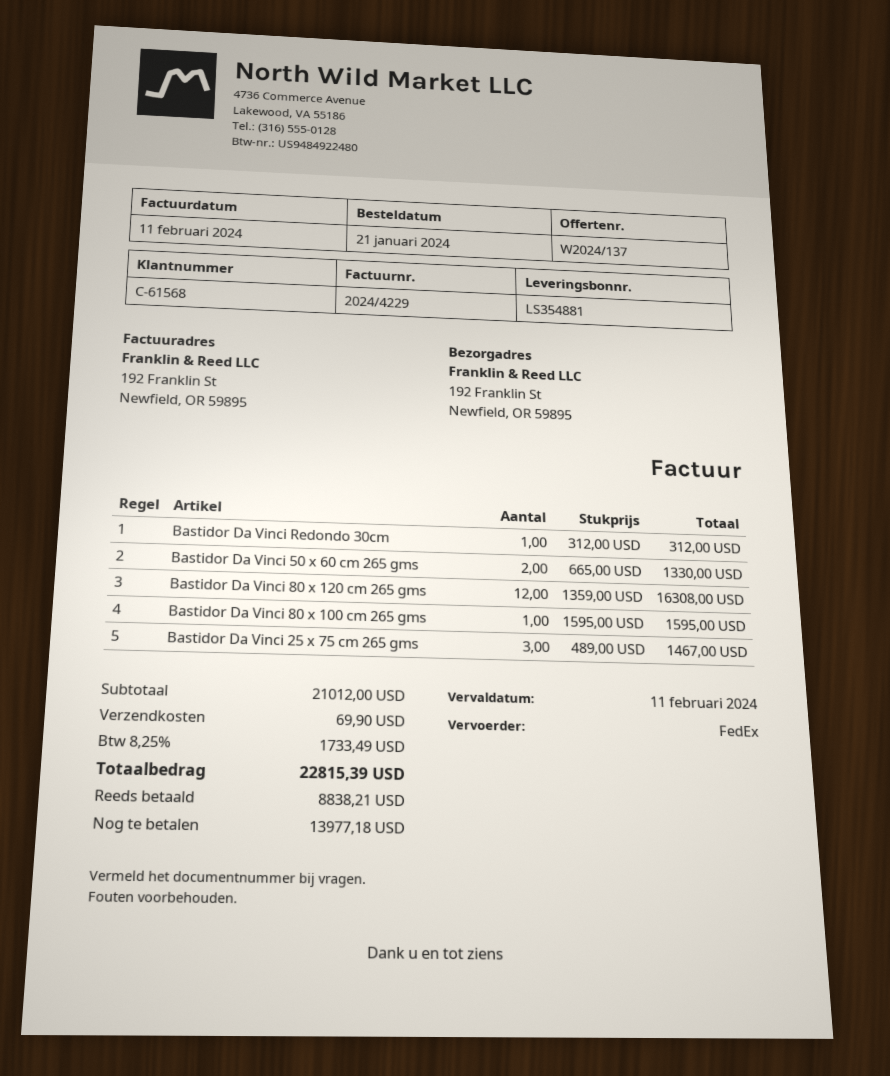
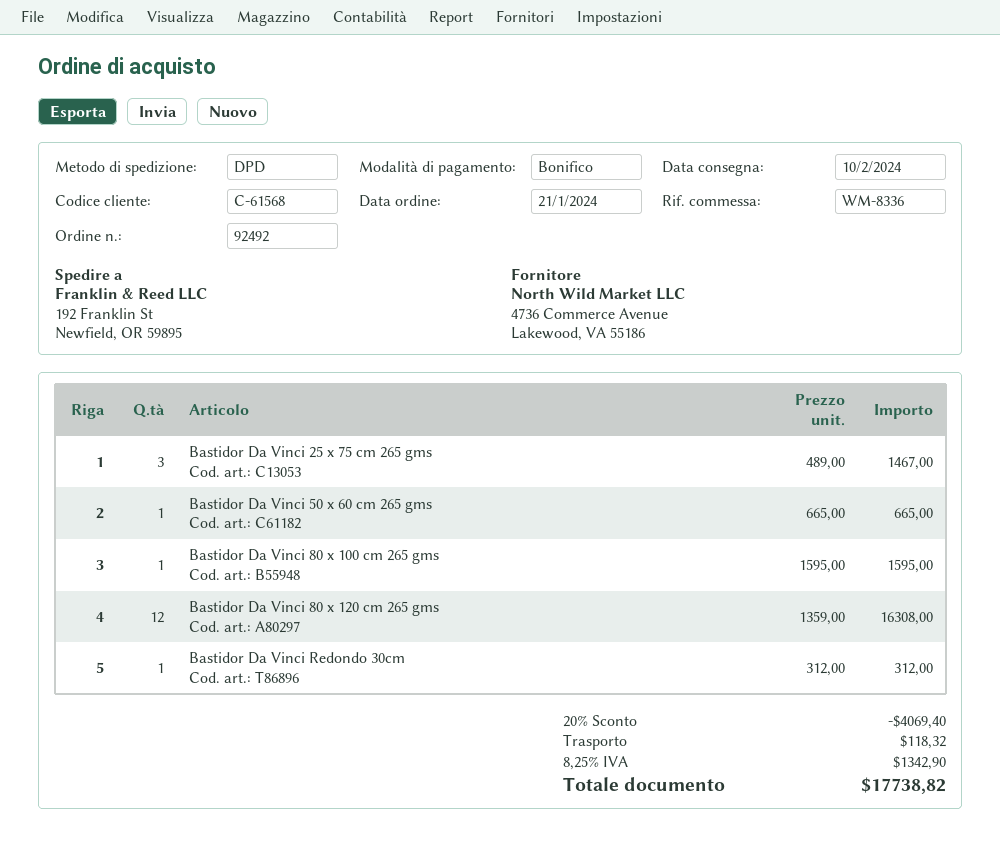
shipping method: FedEx -> DPD
Bastidor Da Vinci 50 x 60 cm 265 gms: 2 x 665.00 = 1330.00 -> 1 x 665.00 = 665.00
discount: none -> 20% = 4069.40
shipping: 69.90 -> 118.32
tax: 8.25% = 1733.49 -> 8.25% = 1342.90
total: 22815.39 -> 17738.82

